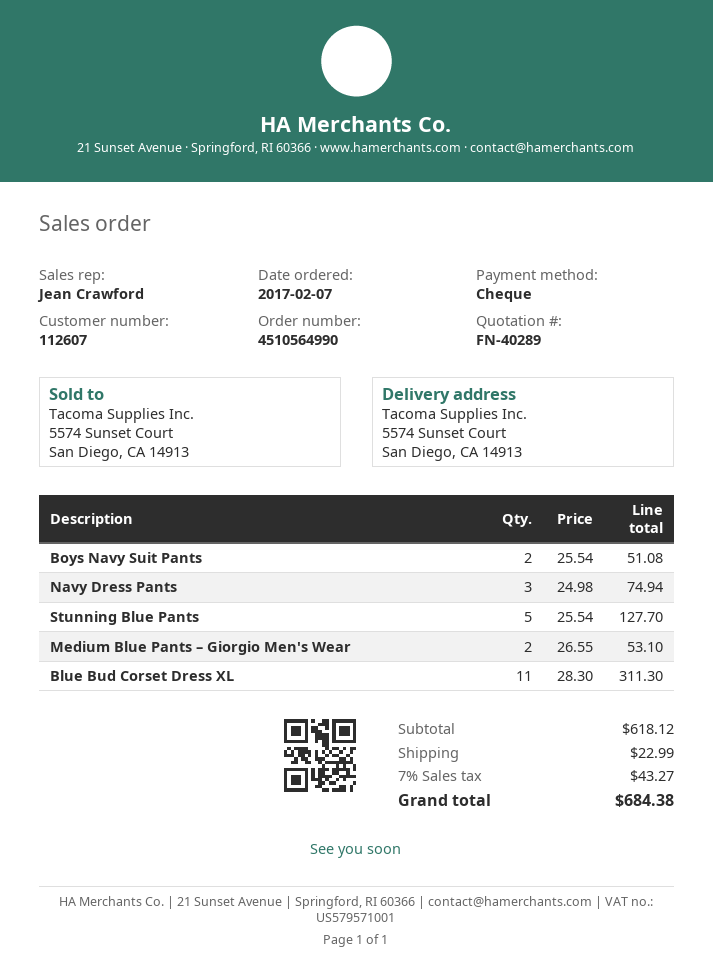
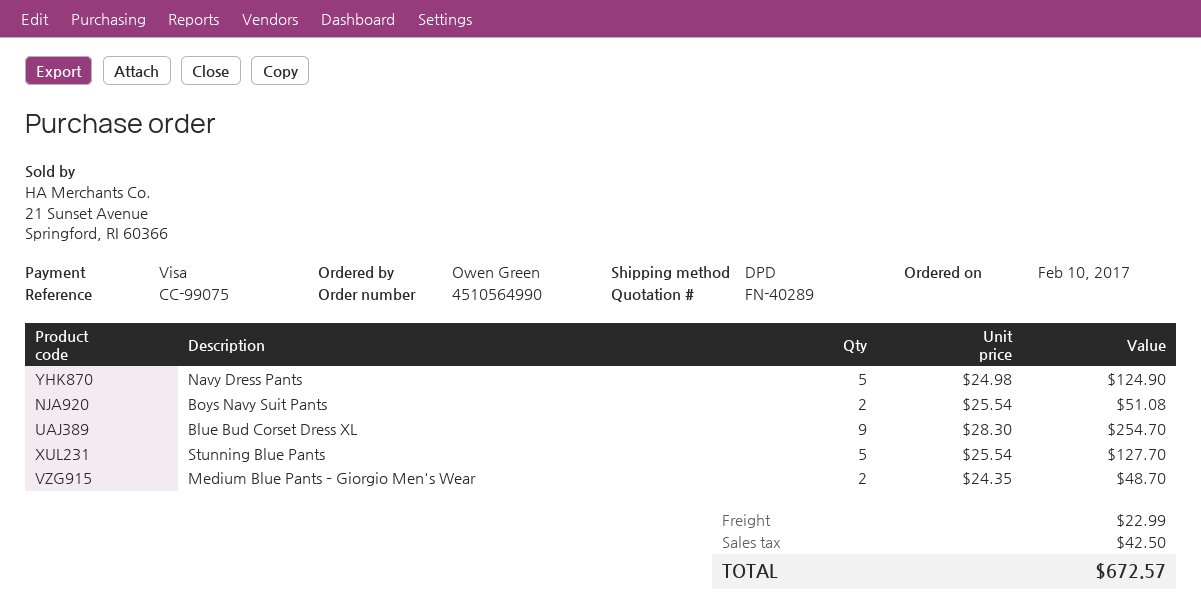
order date: 2017-02-07 -> 2017-02-10
payment method: cheque -> Visa
Navy Dress Pants: 3 x 24.98 = 74.94 -> 5 x 24.98 = 124.90
Medium Blue Pants – Giorgio Men's Wear: 2 x 26.55 = 53.10 -> 2 x 24.35 = 48.70
Blue Bud Corset Dress XL: 11 x 28.30 = 311.30 -> 9 x 28.30 = 254.70
tax: 43.27 -> 42.50
total: 684.38 -> 672.57

